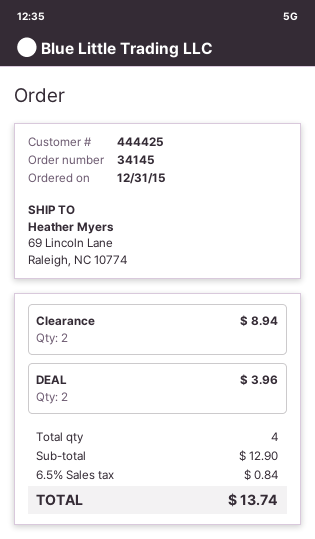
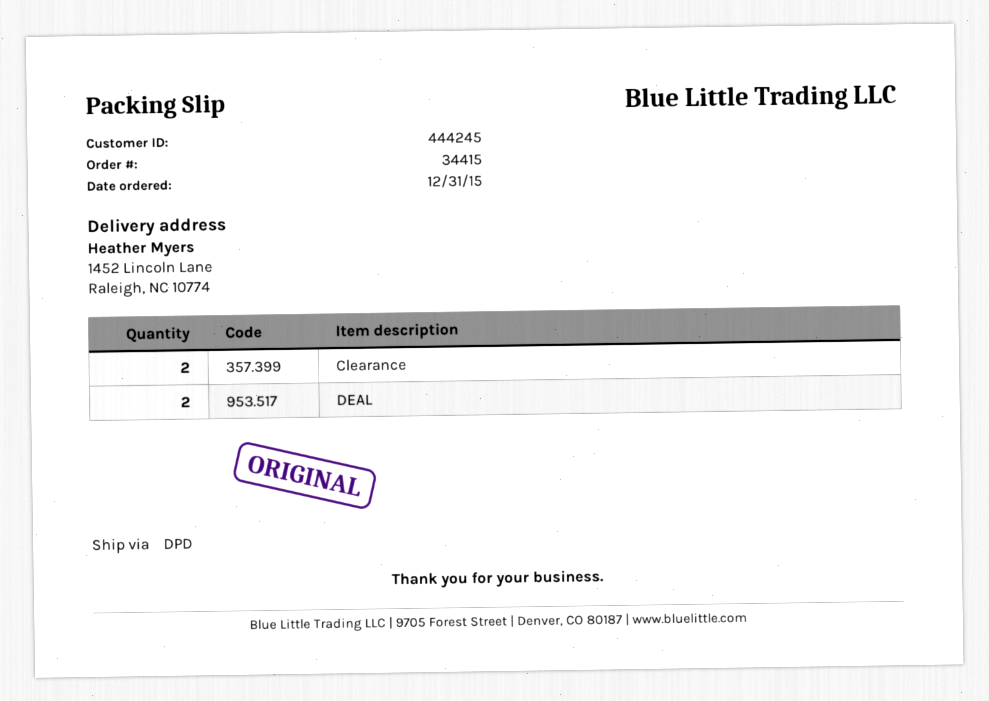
order number: 34145 -> 34415
customer number: 444425 -> 444245
ship to: 69 Lincoln Lane, Raleigh, NC 10774 -> 1452 Lincoln Lane, Raleigh, NC 10774

